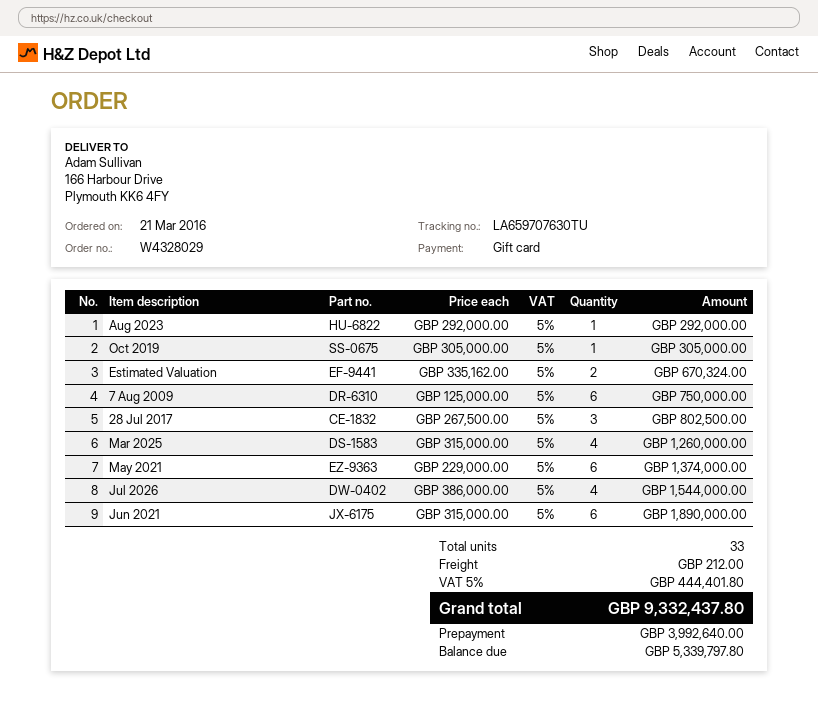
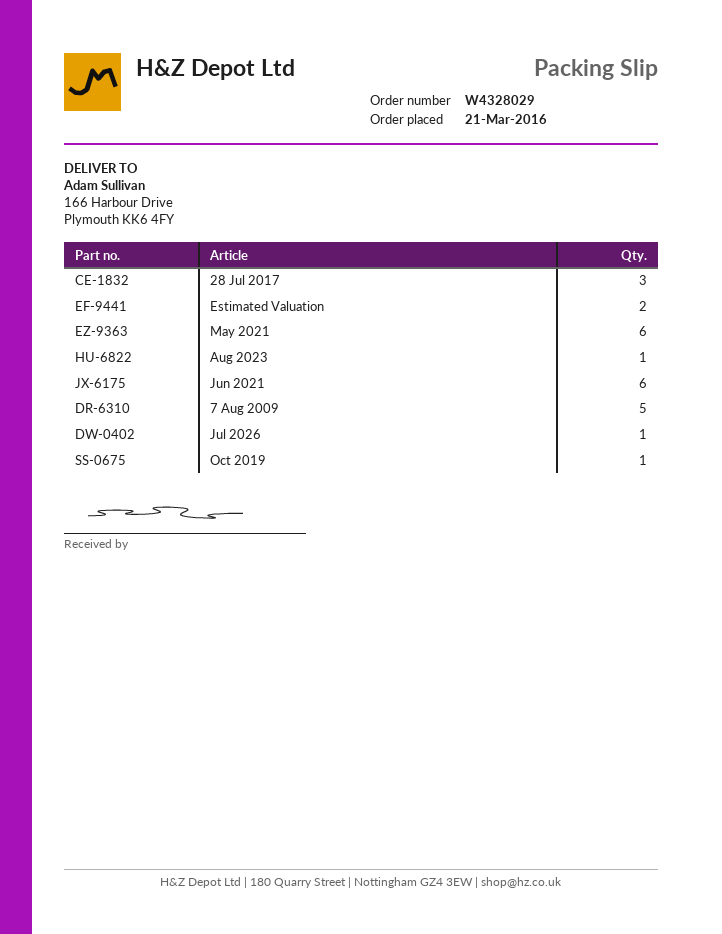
7 Aug 2009: 6 -> 5
Mar 2025: 4 -> none
Jul 2026: 4 -> 1

